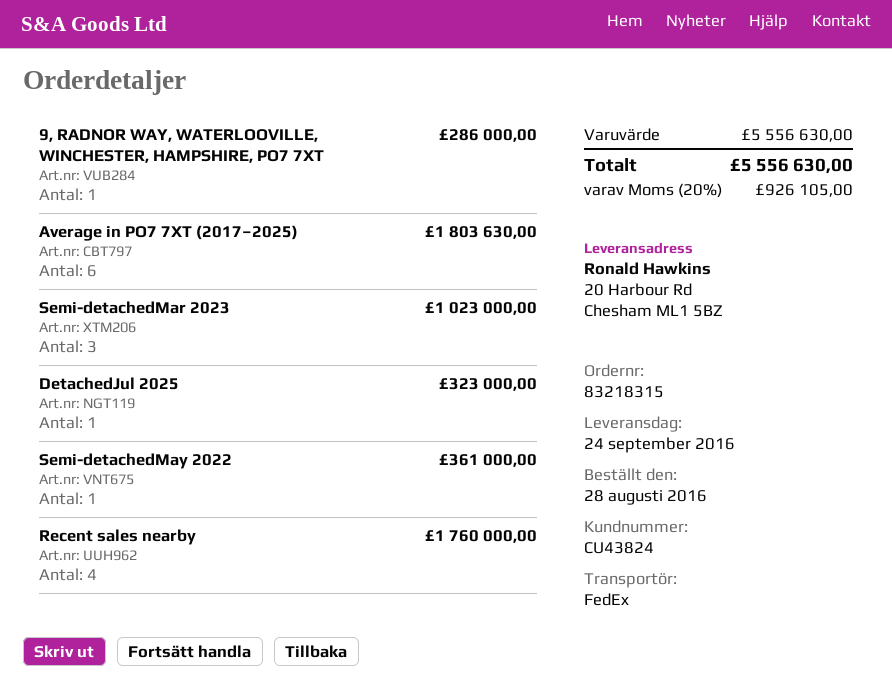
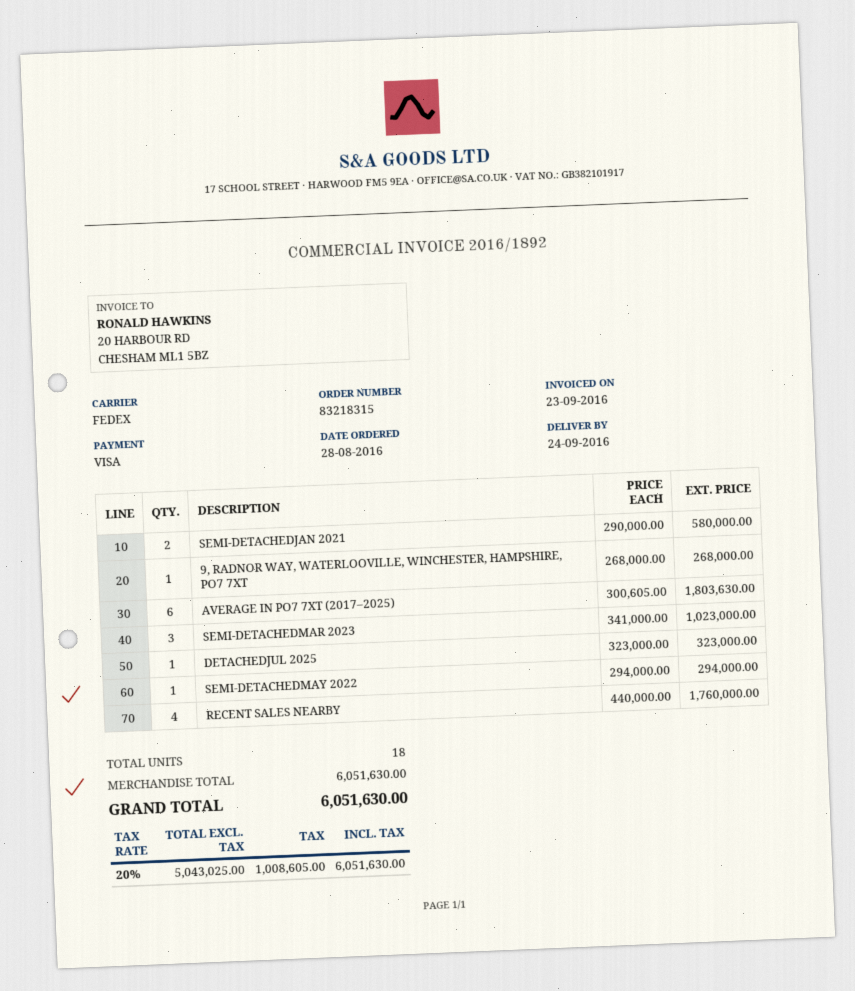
9, RADNOR WAY, WATERLOOVILLE, WINCHESTER, HAMPSHIRE, PO7 7XT: 1 for 286000.00 -> 1 for 268000.00
Semi-detachedMay 2022: 1 for 361000.00 -> 1 for 294000.00
SEMI-DETACHEDJAN 2021: none -> 2 for 580000.00
subtotal: 5556630.00 -> 6051630.00
tax: 20% = 926105.00 -> 20% = 1008605.00
total: 5556630.00 -> 6051630.00

